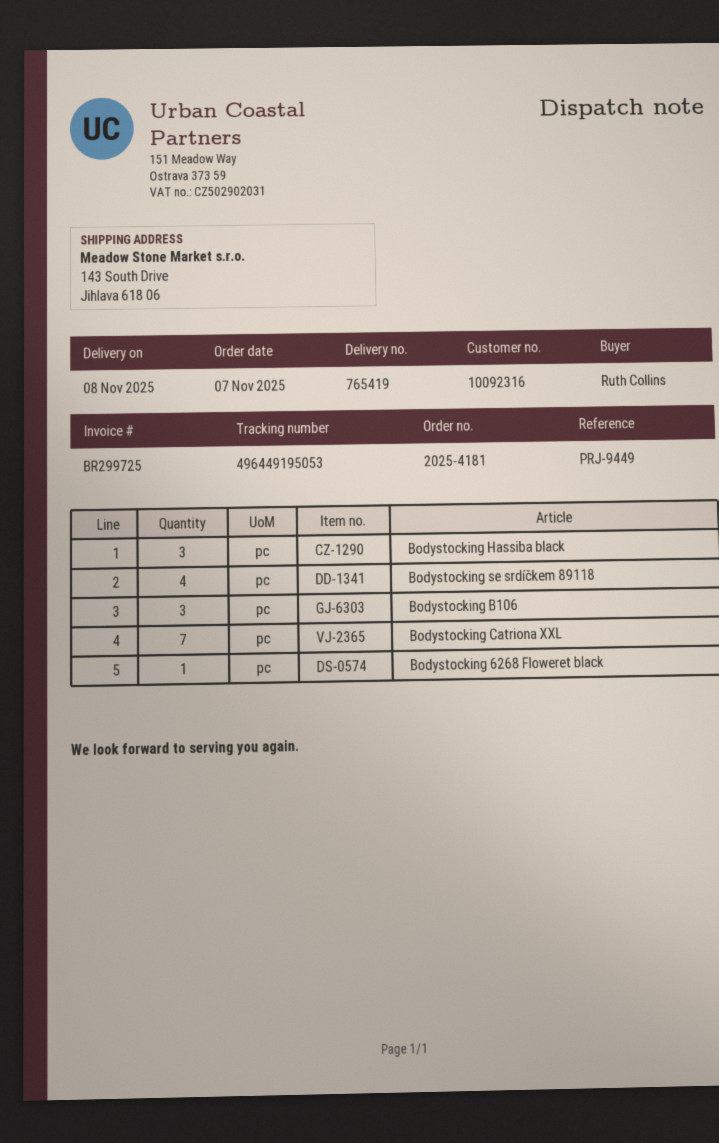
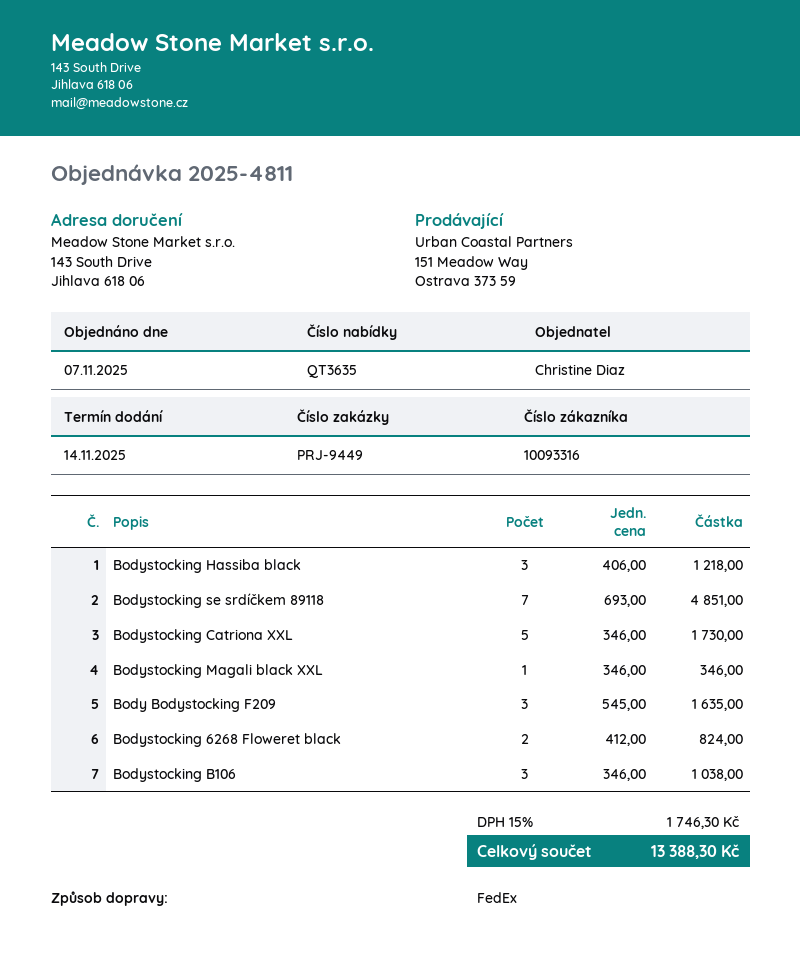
order number: 2025-4181 -> 2025-4811
delivery date: 2025-11-08 -> 2025-11-14
customer number: 10092316 -> 10093316
ordered by: Ruth Collins -> Christine Diaz
Bodystocking se srdíčkem 89118: 4 -> 7
Bodystocking Catriona XXL: 7 -> 5
Bodystocking 6268 Floweret black: 1 -> 2
Bodystocking Magali black XXL: none -> 1
Body Bodystocking F209: none -> 3

